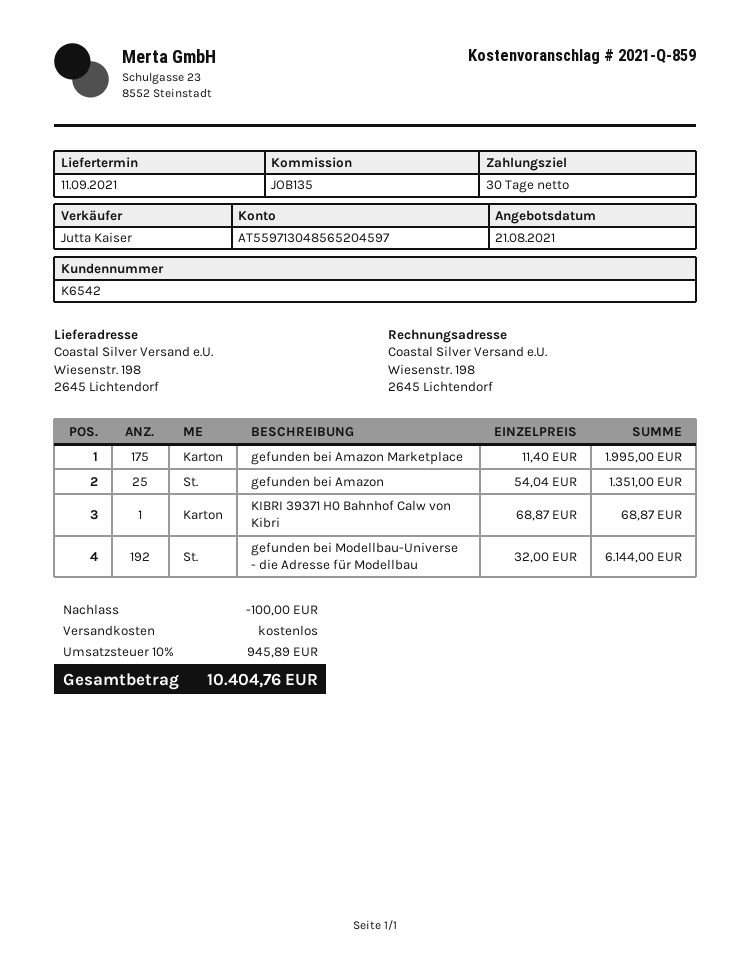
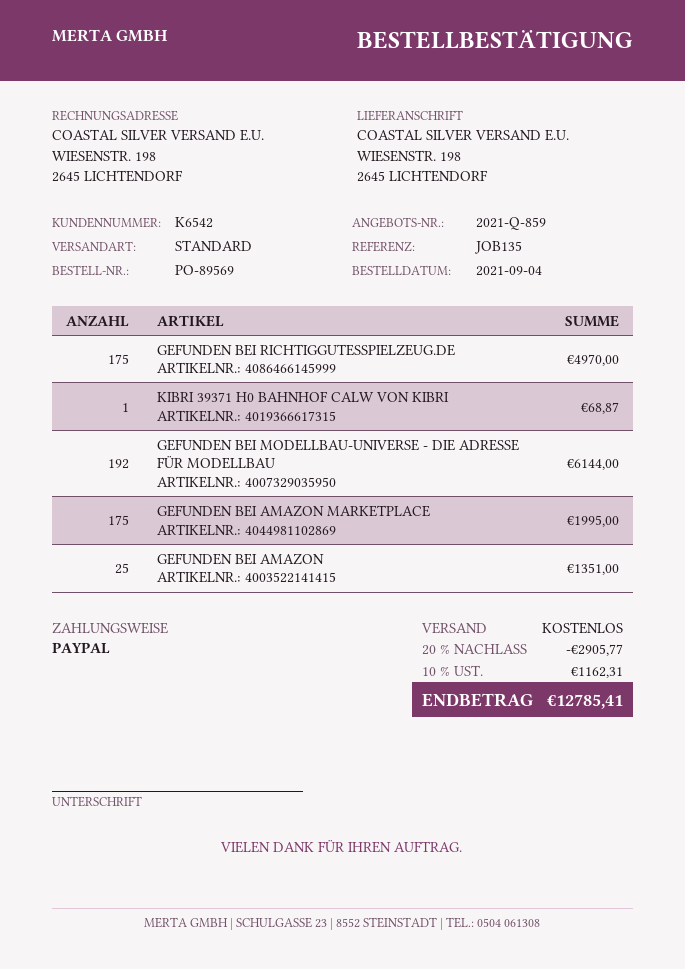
GEFUNDEN BEI RICHTIGGUTESSPIELZEUG.DE: none -> 175 for 4970.00
discount: 100.00 -> 2905.77
tax: 10% = 945.89 -> 10% = 1162.31
total: 10404.76 -> 12785.41

